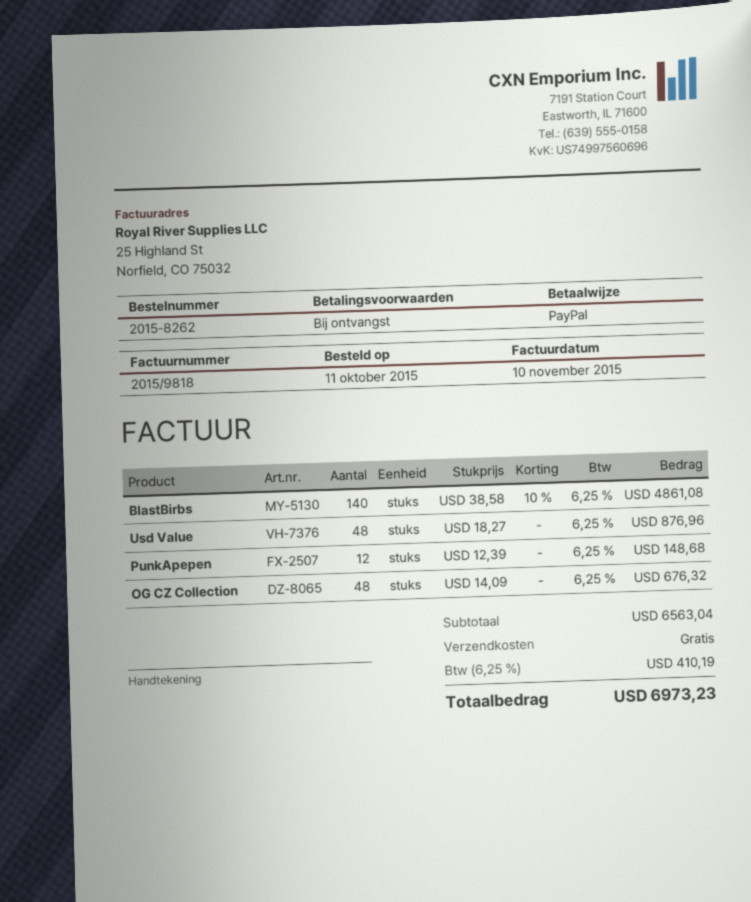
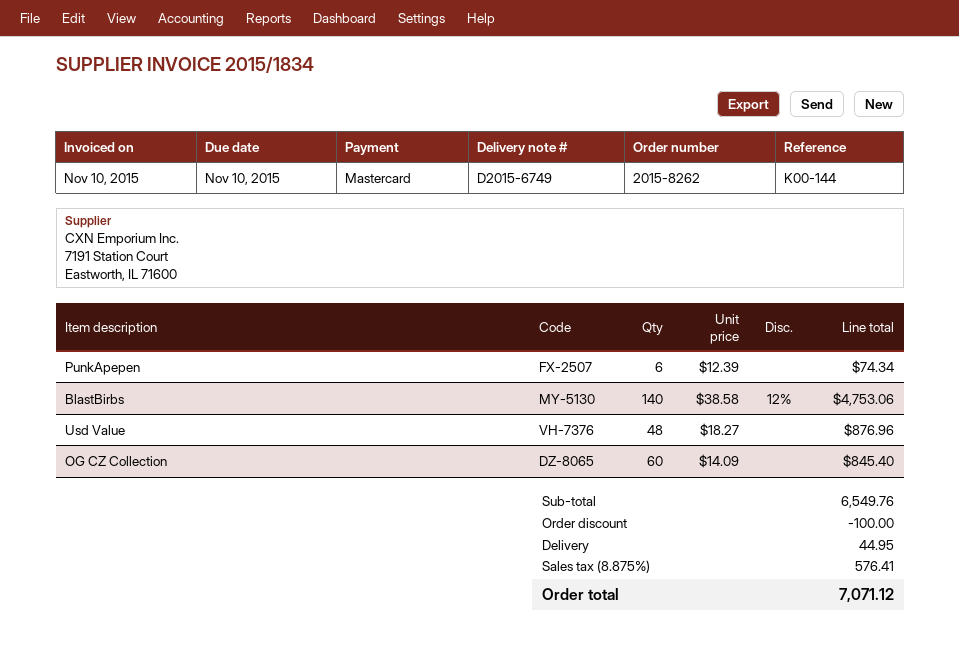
invoice number: 2015/9818 -> 2015/1834
payment method: PayPal -> Mastercard
BlastBirbs: 140 x 38.58 - 10% = 4861.08 -> 140 x 38.58 - 12% = 4753.06
PunkApepen: 12 x 12.39 = 148.68 -> 6 x 12.39 = 74.34
OG CZ Collection: 48 x 14.09 = 676.32 -> 60 x 14.09 = 845.40
subtotal: 6563.04 -> 6549.76
discount: none -> 100.00
shipping: 0.00 -> 44.95
tax: 6.25% = 410.19 -> 8.875% = 576.41
total: 6973.23 -> 7071.12

